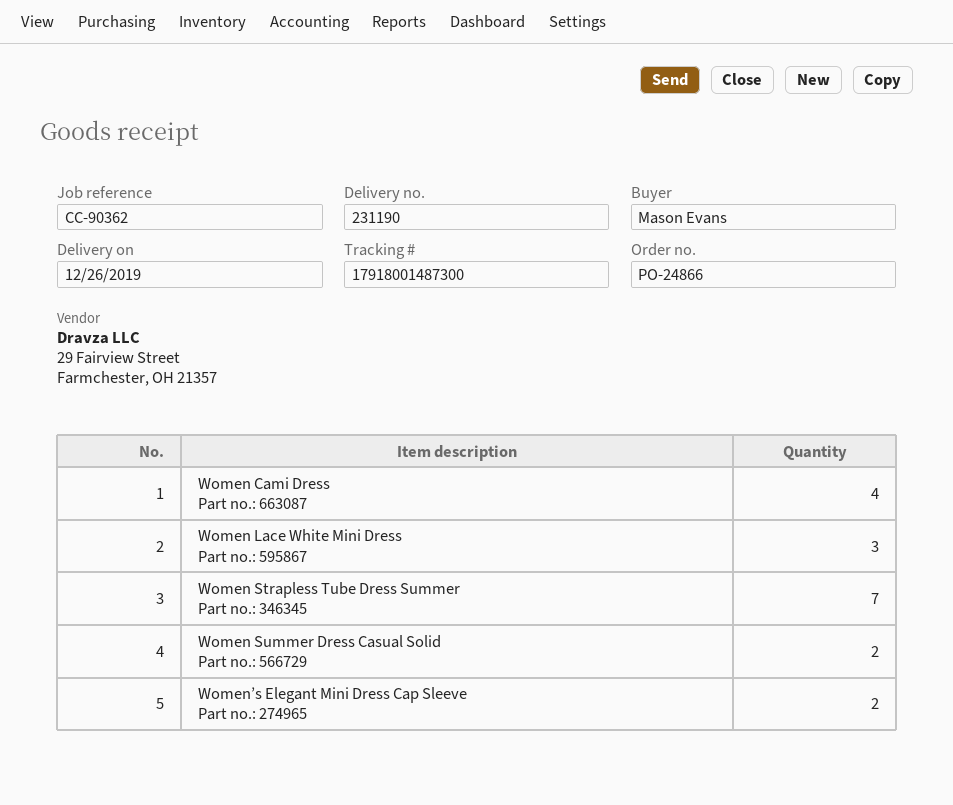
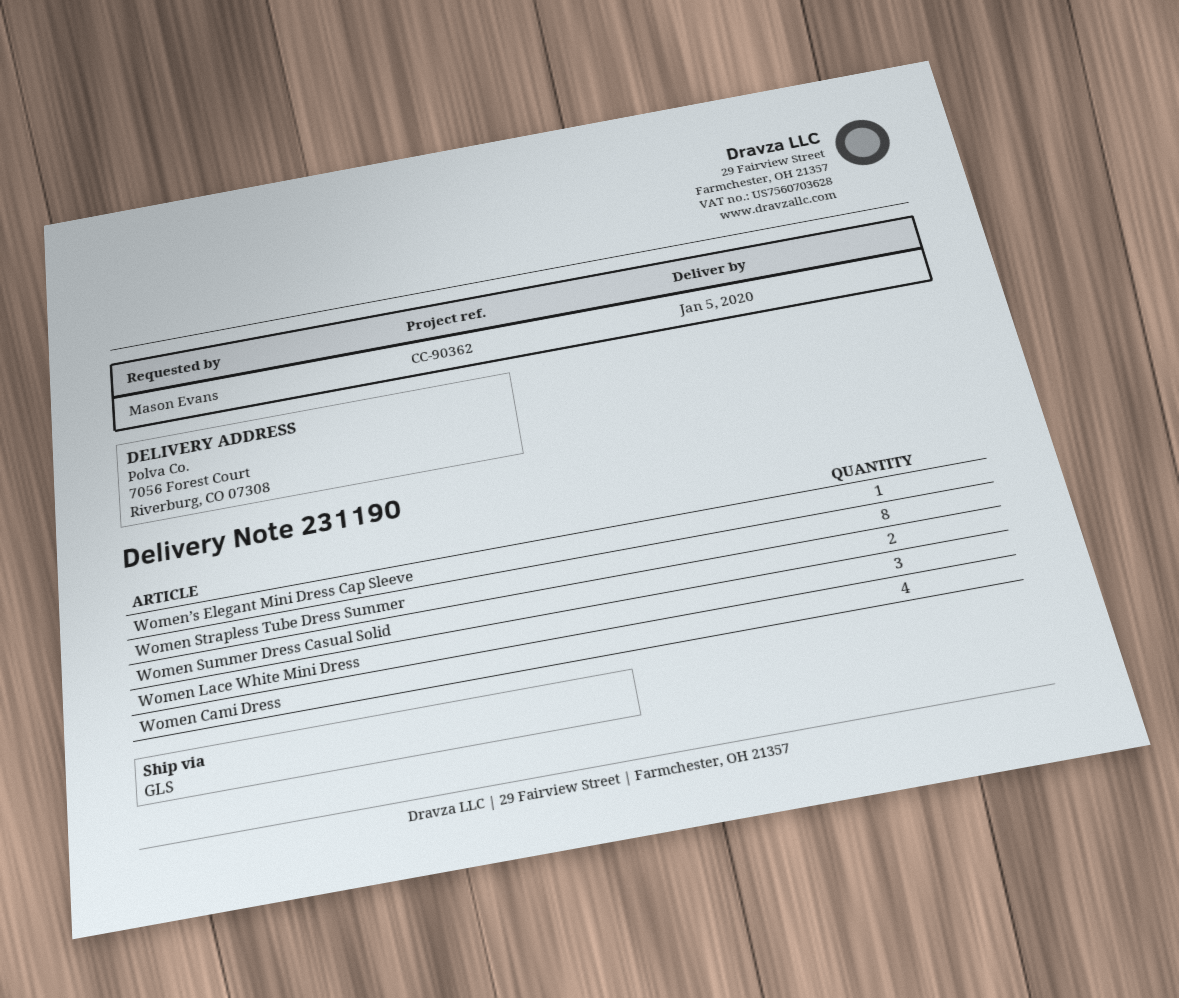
delivery date: 2019-12-26 -> 2020-01-05
Women Strapless Tube Dress Summer: 7 -> 8
Women’s Elegant Mini Dress Cap Sleeve: 2 -> 1

